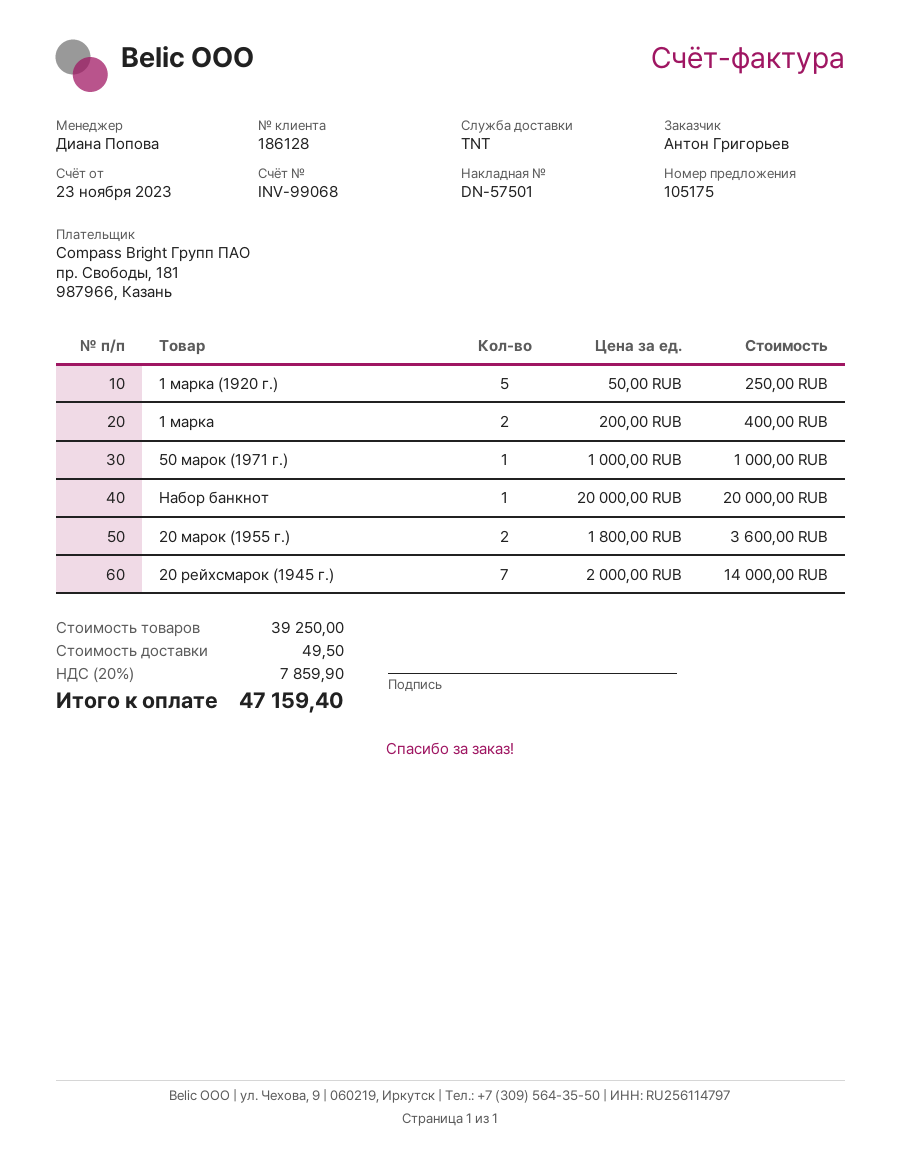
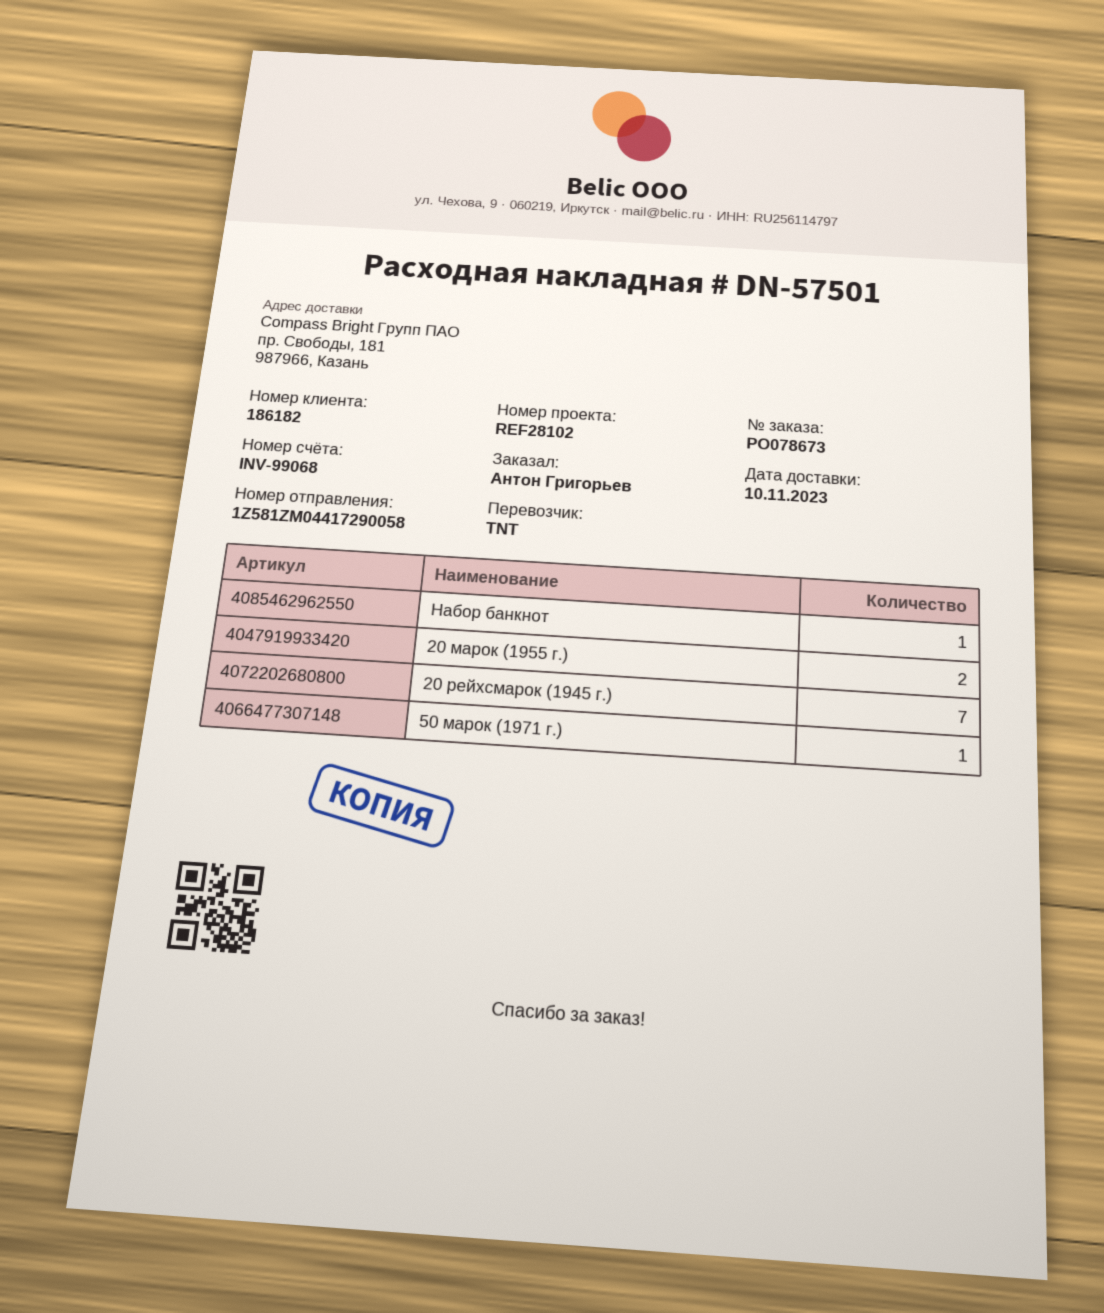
customer number: 186128 -> 186182
1 марка (1920 г.): 5 -> none
1 марка: 2 -> none

